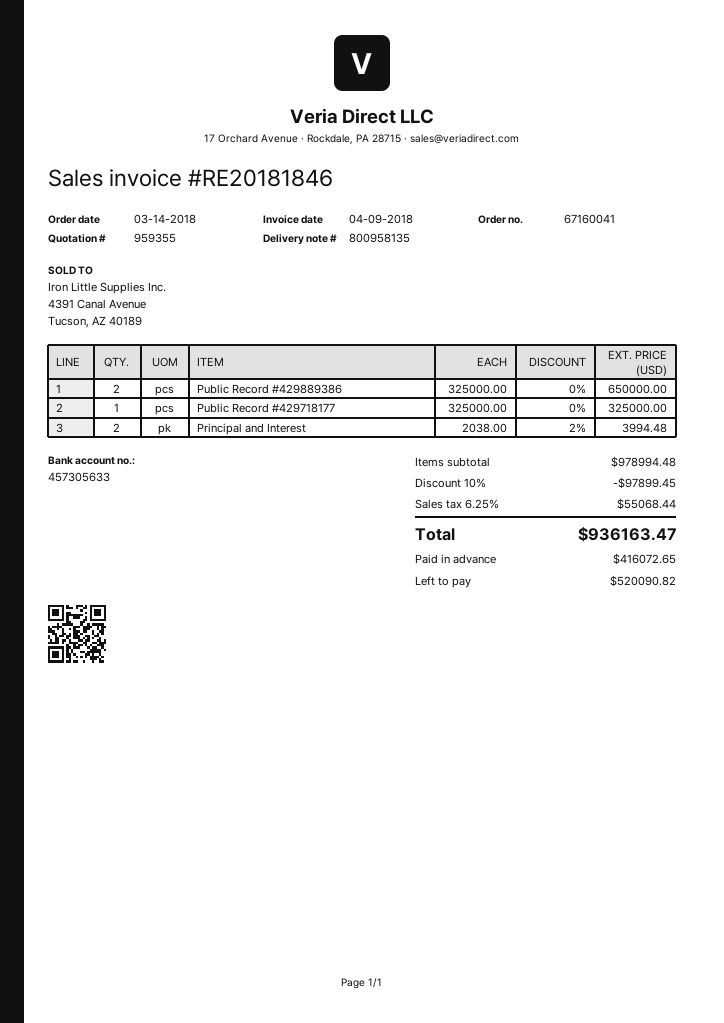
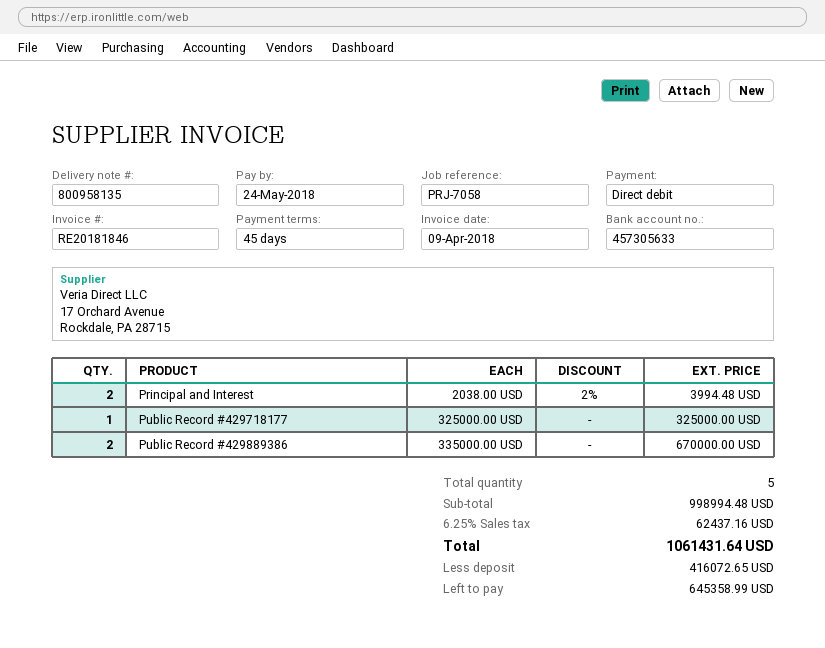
Public Record #429889386: 2 x 325000.00 = 650000.00 -> 2 x 335000.00 = 670000.00
subtotal: 978994.48 -> 998994.48
discount: 10% = 97899.45 -> none
tax: 6.25% = 55068.44 -> 6.25% = 62437.16
total: 936163.47 -> 1061431.64
balance: 520090.82 -> 645358.99

